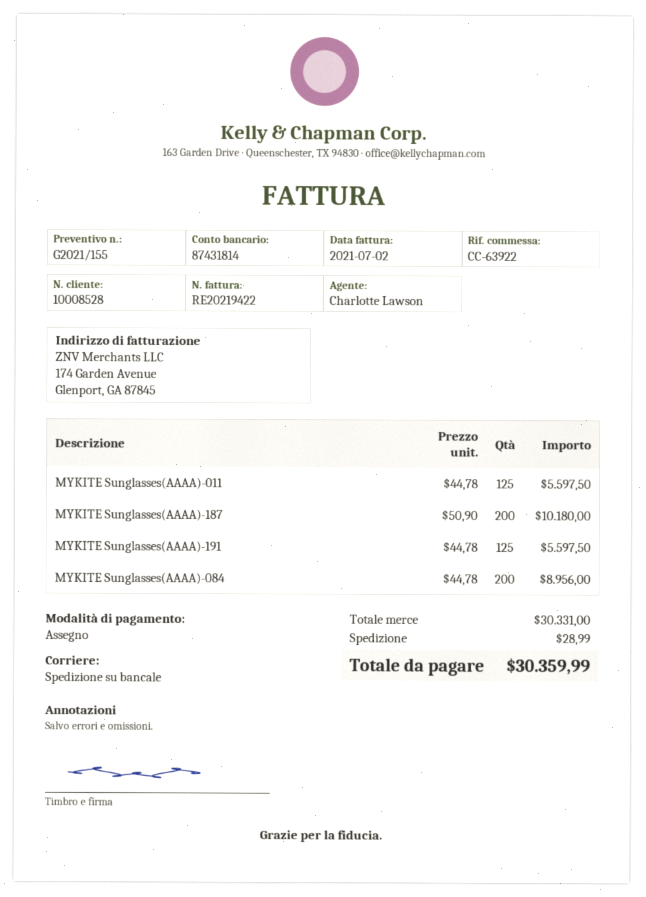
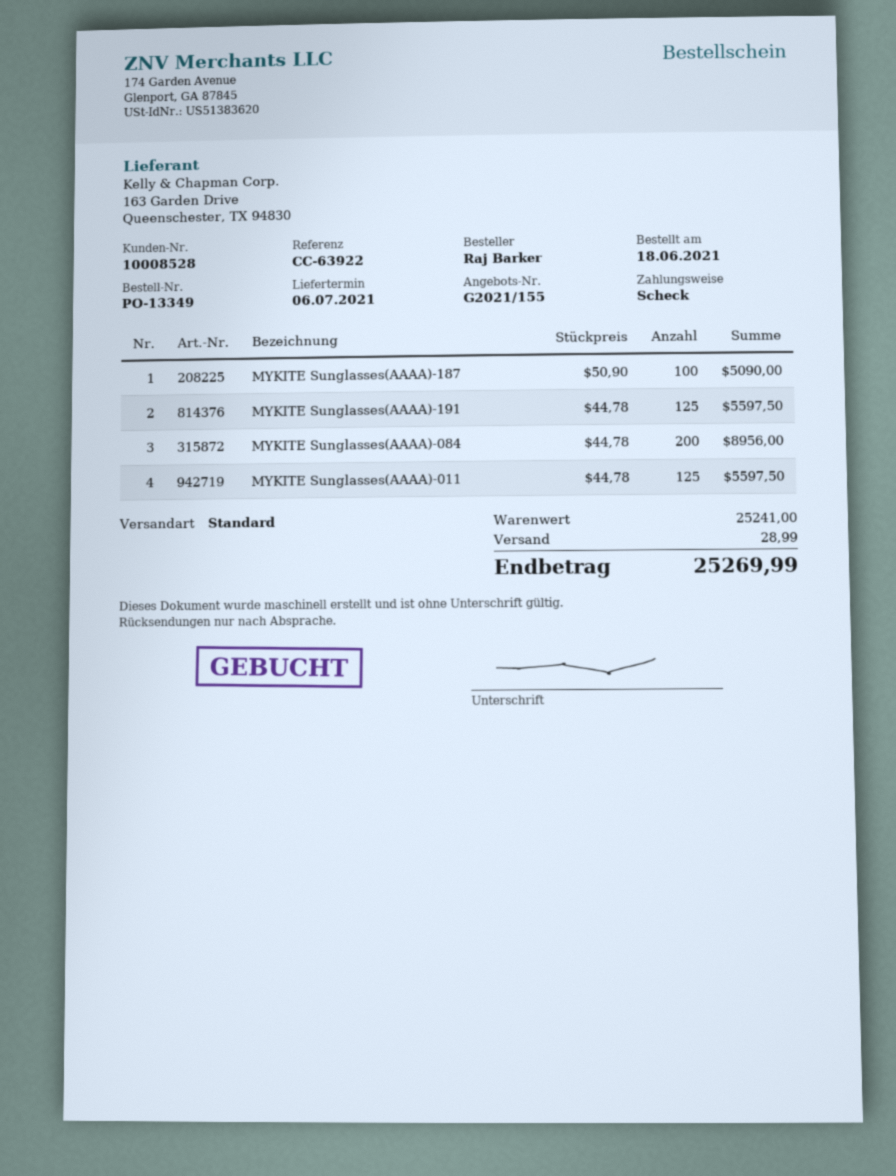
shipping method: pallet freight -> standard
MYKITE Sunglasses(AAAA)-187: 200 x 50.90 = 10180.00 -> 100 x 50.90 = 5090.00
subtotal: 30331.00 -> 25241.00
total: 30359.99 -> 25269.99

